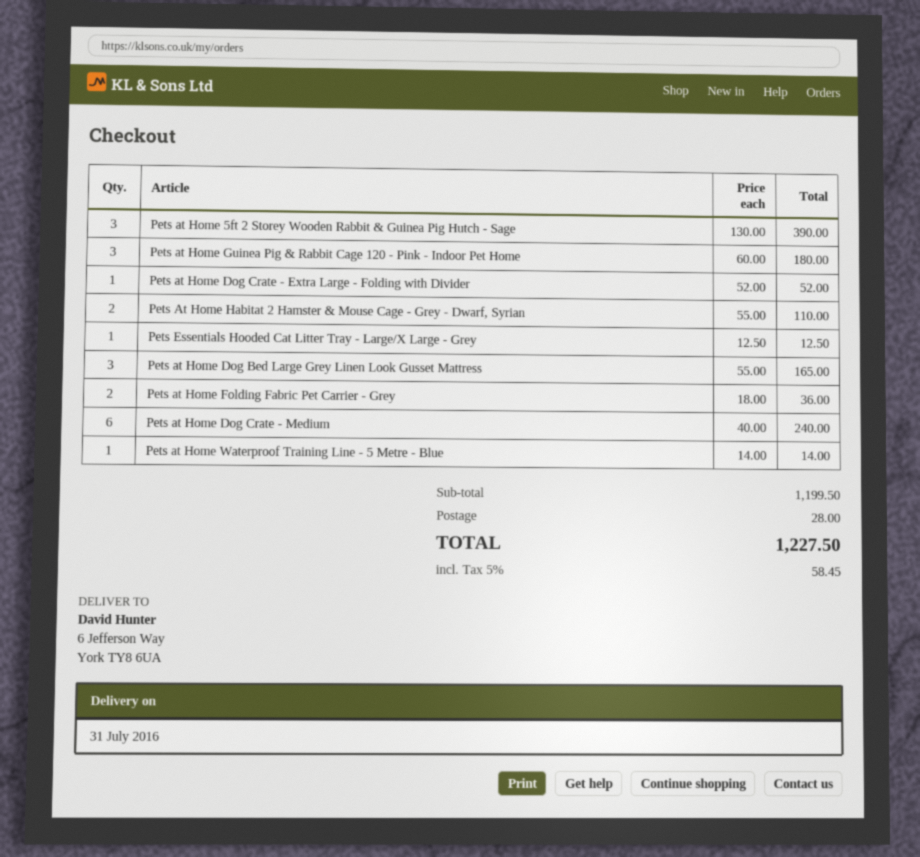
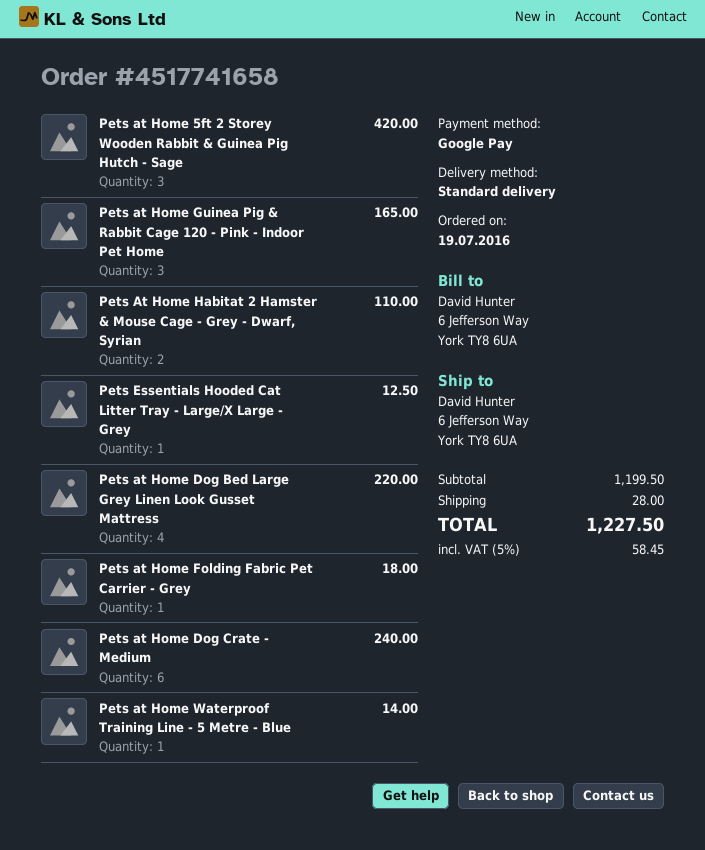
Pets at Home 5ft 2 Storey Wooden Rabbit & Guinea Pig Hutch - Sage: 3 for 390.00 -> 3 for 420.00
Pets at Home Guinea Pig & Rabbit Cage 120 - Pink - Indoor Pet Home: 3 for 180.00 -> 3 for 165.00
Pets at Home Dog Crate - Extra Large - Folding with Divider: 1 for 52.00 -> none
Pets at Home Dog Bed Large Grey Linen Look Gusset Mattress: 3 for 165.00 -> 4 for 220.00
Pets at Home Folding Fabric Pet Carrier - Grey: 2 for 36.00 -> 1 for 18.00

